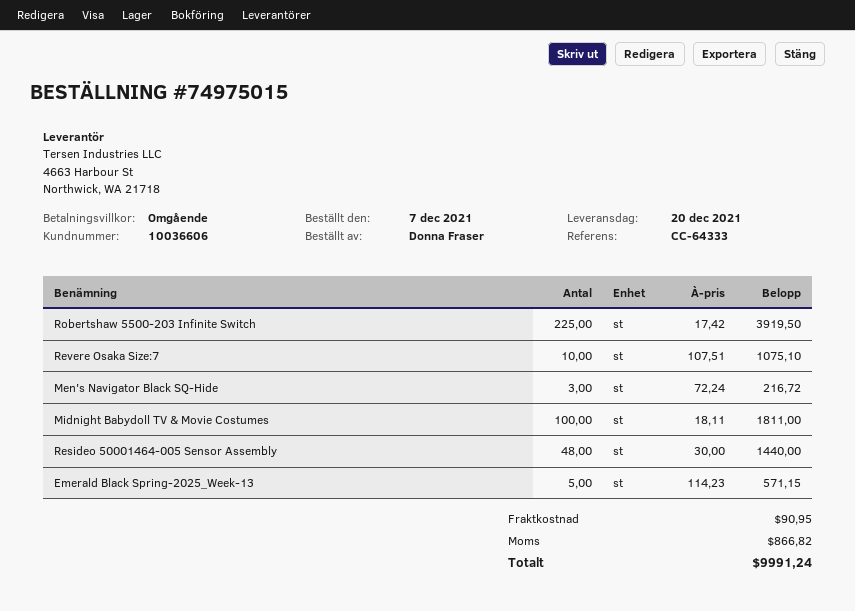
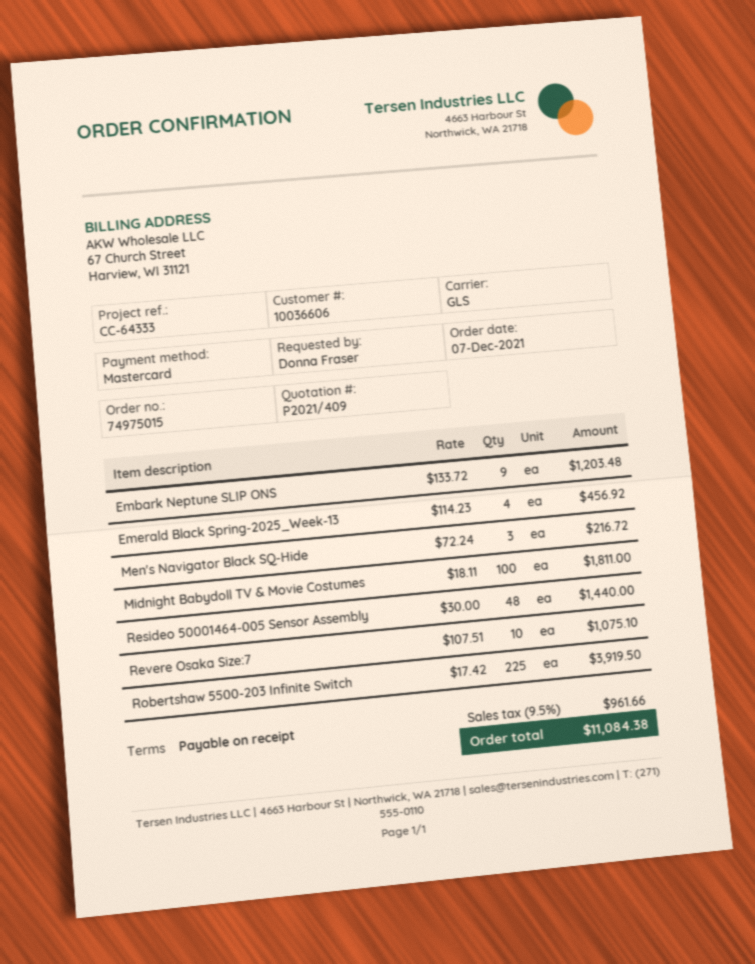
Emerald Black Spring-2025_Week-13: 5 x 114.23 = 571.15 -> 4 x 114.23 = 456.92
Embark Neptune SLIP ONS: none -> 9 x 133.72 = 1203.48
shipping: 90.95 -> none
tax: 866.82 -> 961.66
total: 9991.24 -> 11084.38

